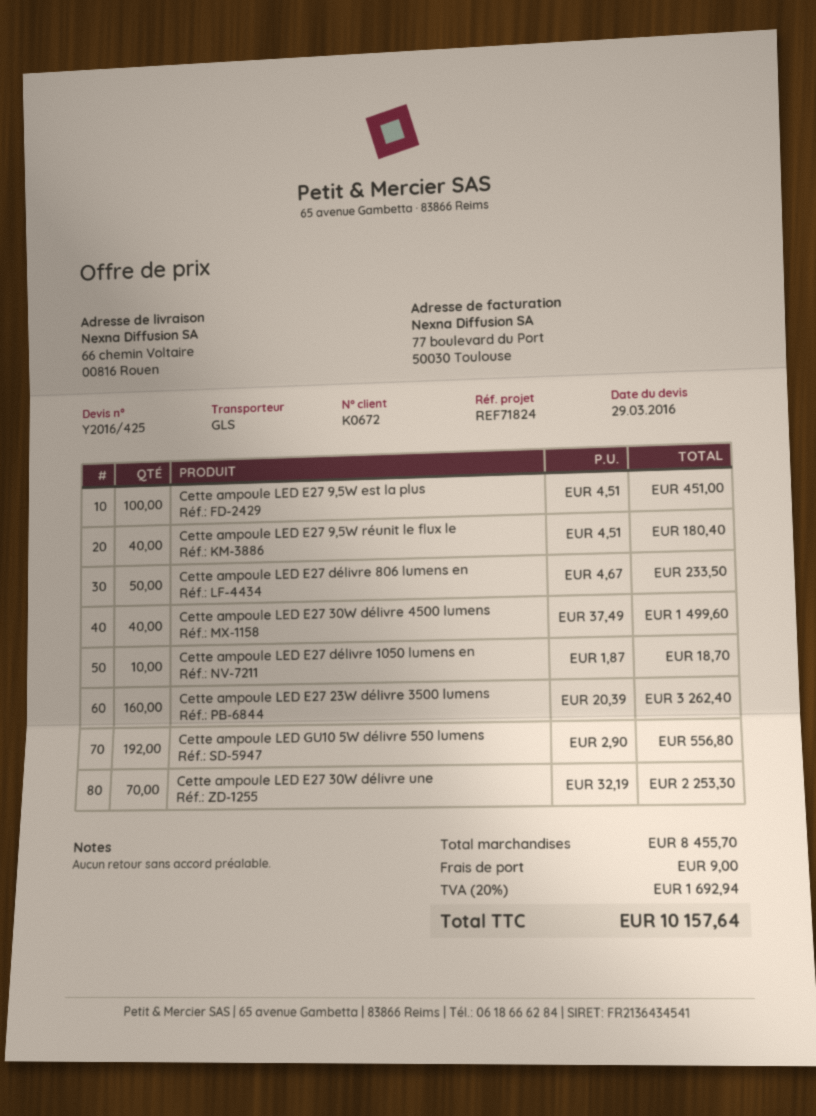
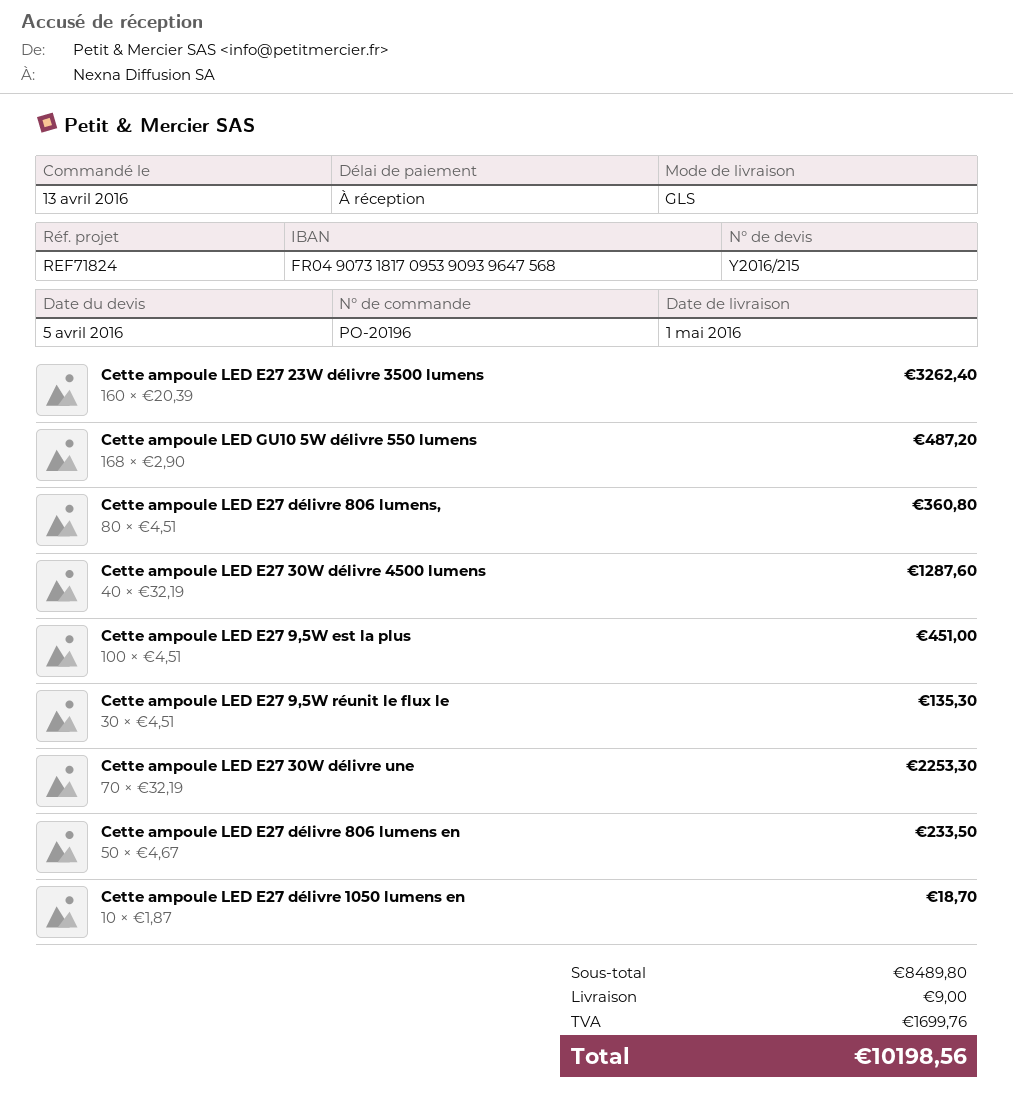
quote number: Y2016/425 -> Y2016/215
quote date: 2016-03-29 -> 2016-04-05
Cette ampoule LED E27 9,5W réunit le flux le: 40 x 4.51 = 180.40 -> 30 x 4.51 = 135.30
Cette ampoule LED E27 30W délivre 4500 lumens: 40 x 37.49 = 1499.60 -> 40 x 32.19 = 1287.60
Cette ampoule LED GU10 5W délivre 550 lumens: 192 x 2.90 = 556.80 -> 168 x 2.90 = 487.20
Cette ampoule LED E27 délivre 806 lumens,: none -> 80 x 4.51 = 360.80
subtotal: 8455.70 -> 8489.80
tax: 1692.94 -> 1699.76
total: 10157.64 -> 10198.56

